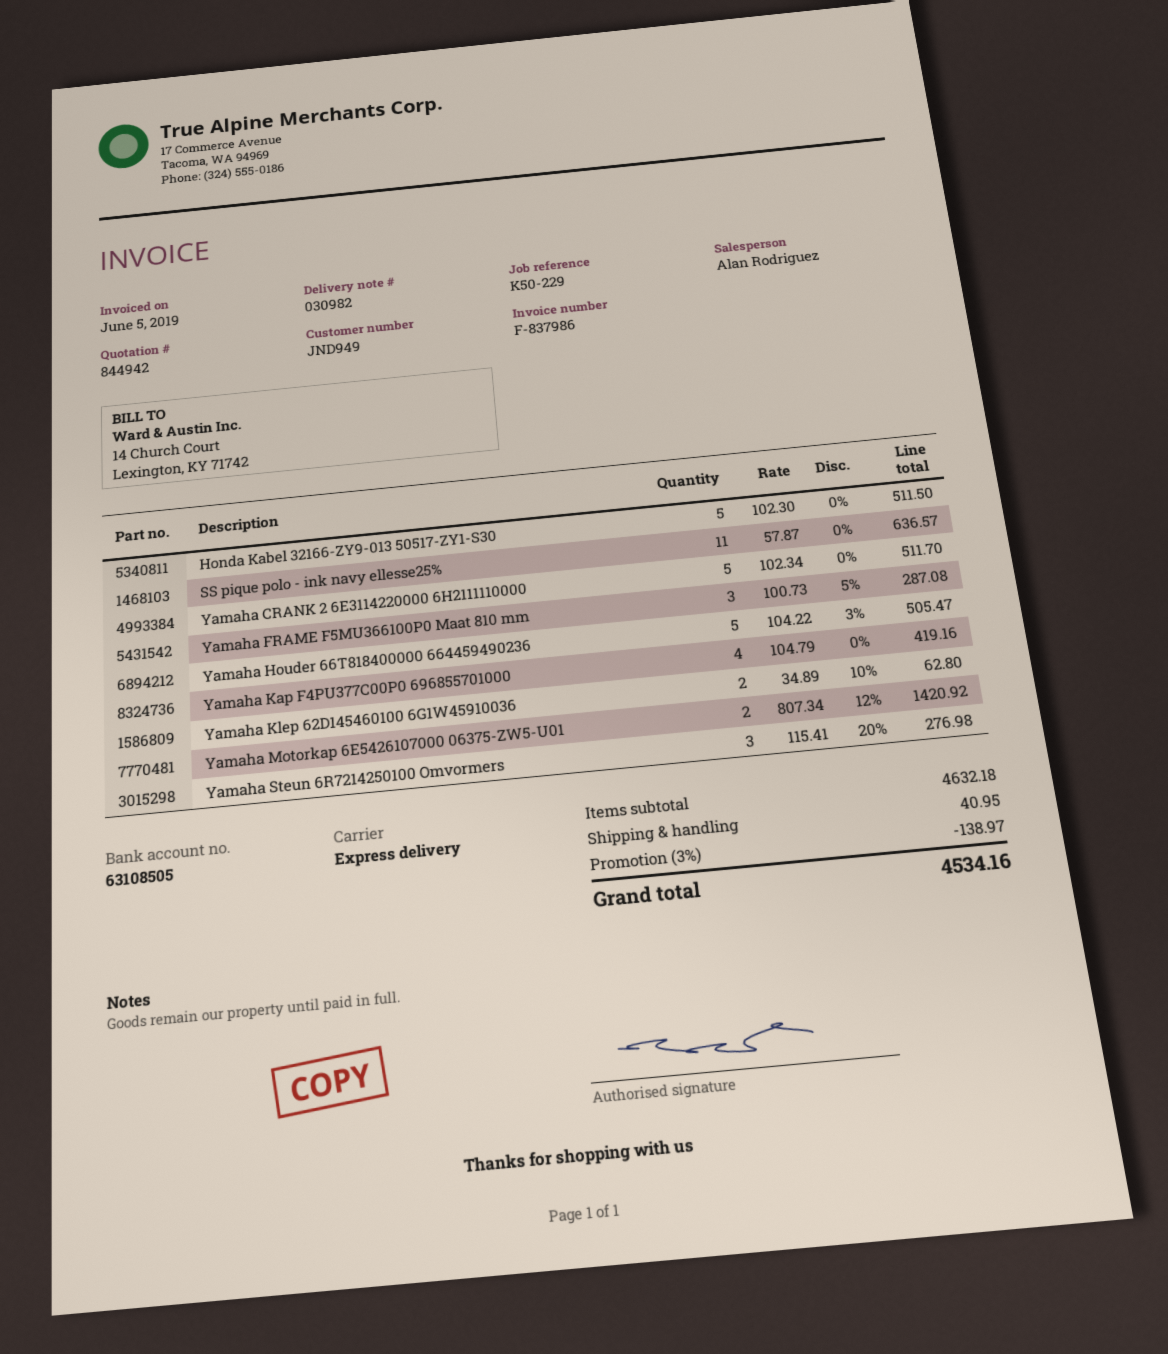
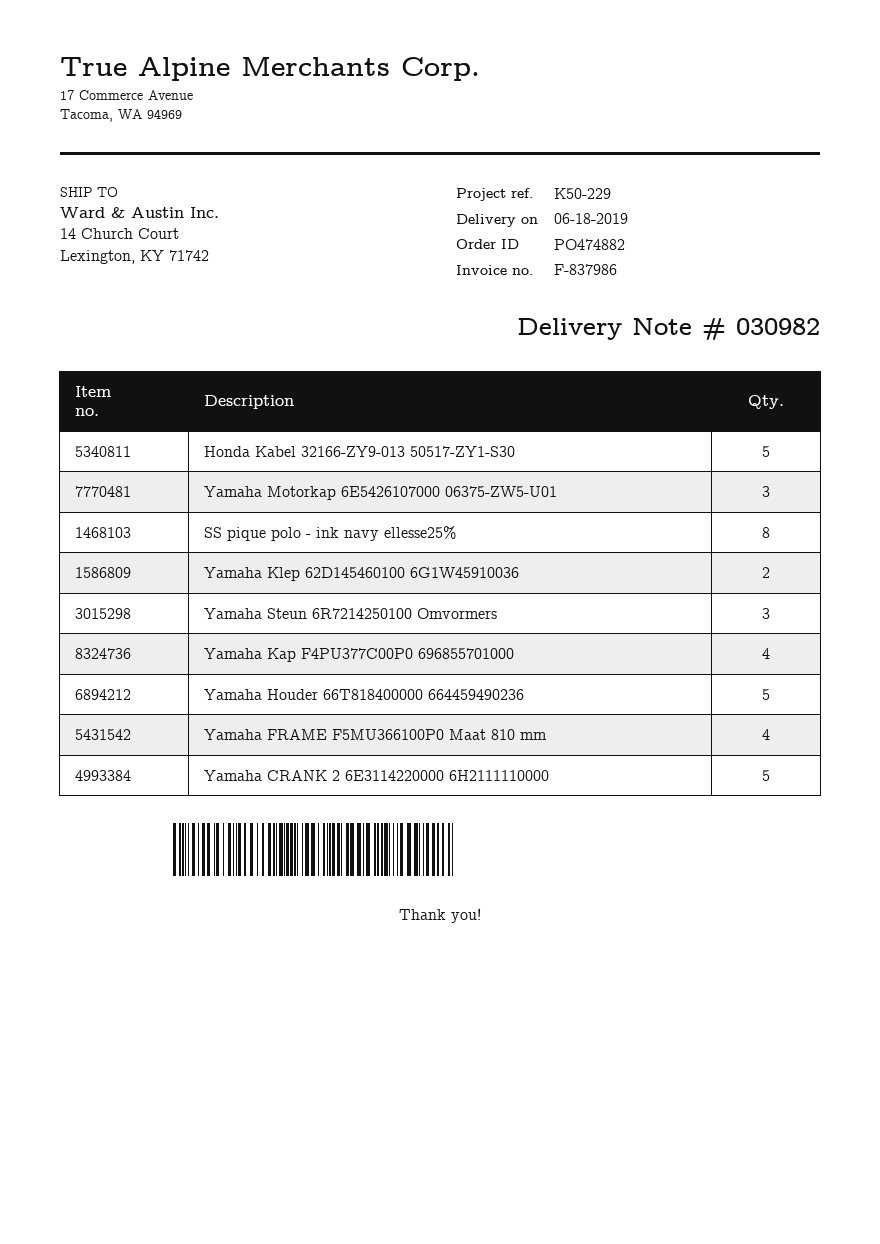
SS pique polo - ink navy ellesse25%: 11 -> 8
Yamaha FRAME F5MU366100P0 Maat 810 mm: 3 -> 4
Yamaha Motorkap 6E5426107000 06375-ZW5-U01: 2 -> 3

